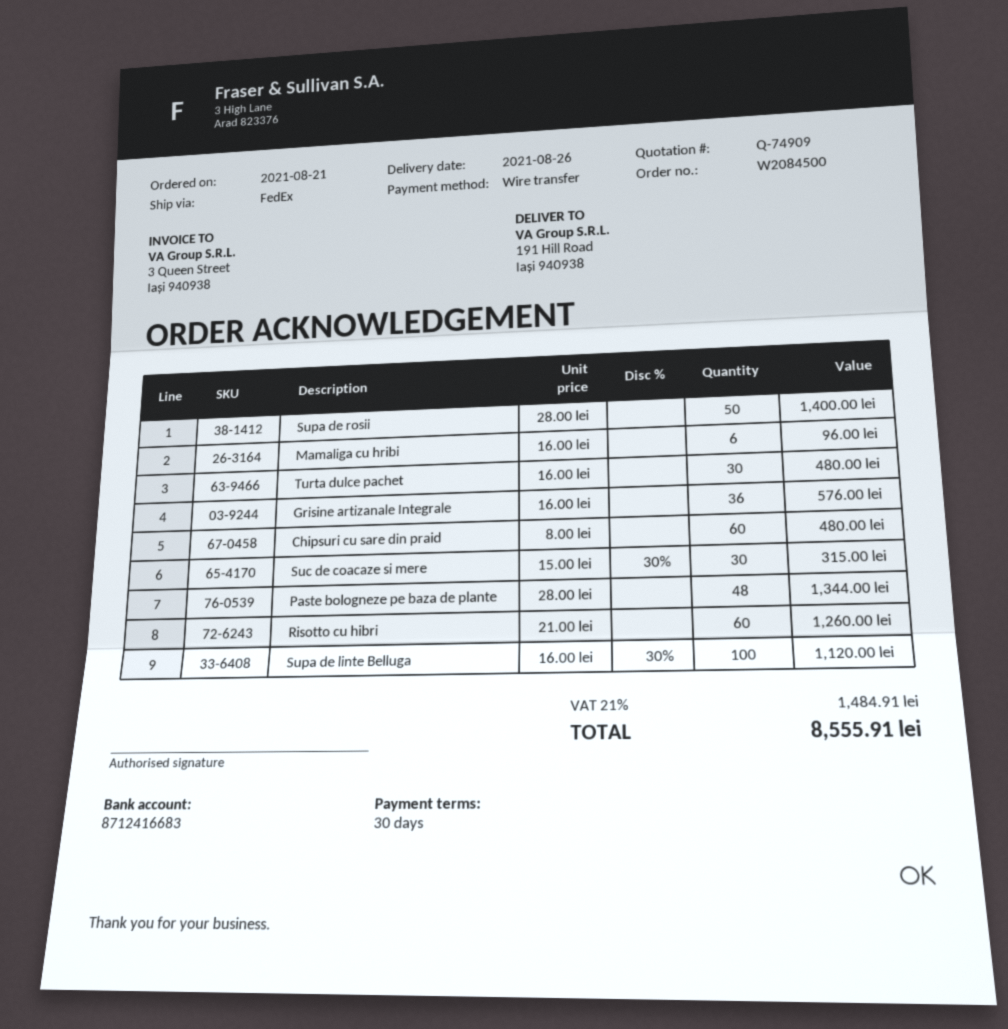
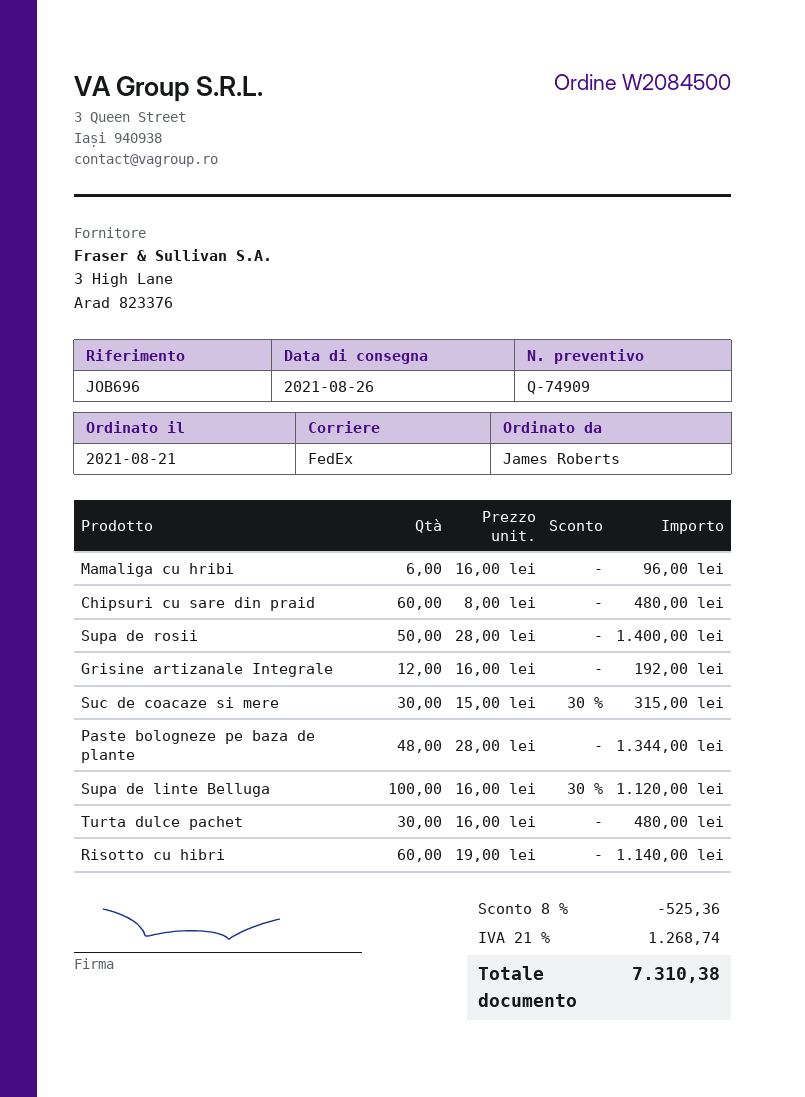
Grisine artizanale Integrale: 36 x 16.00 = 576.00 -> 12 x 16.00 = 192.00
Risotto cu hibri: 60 x 21.00 = 1260.00 -> 60 x 19.00 = 1140.00
discount: none -> 8% = 525.36
tax: 21% = 1484.91 -> 21% = 1268.74
total: 8555.91 -> 7310.38

